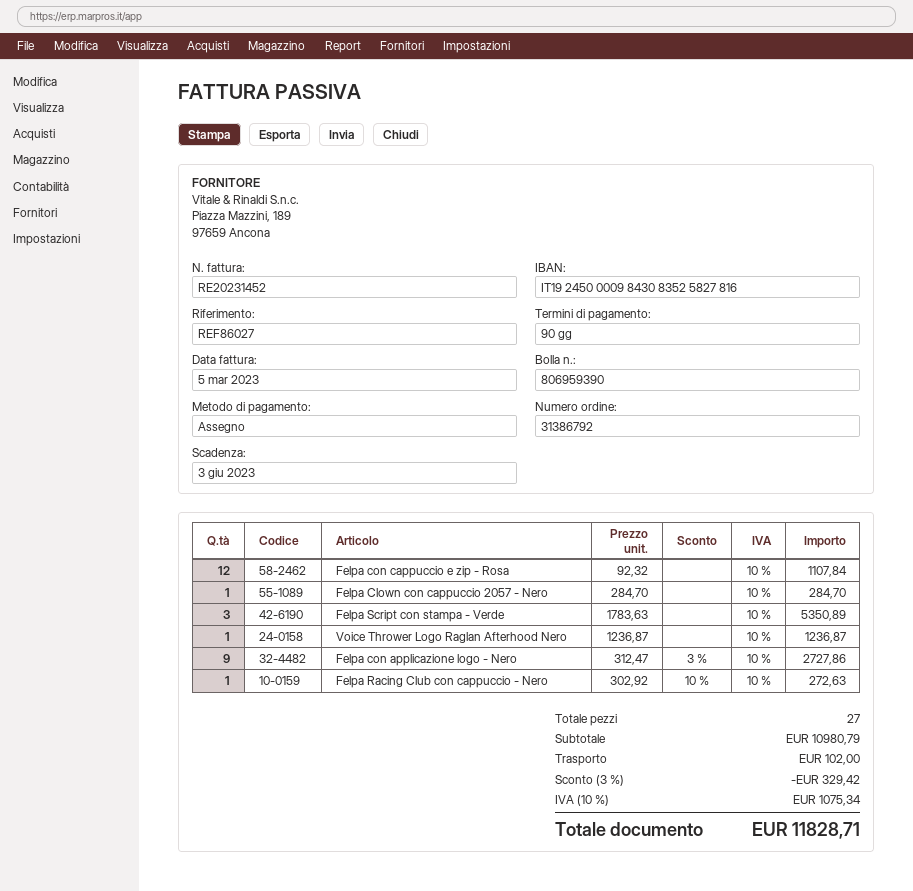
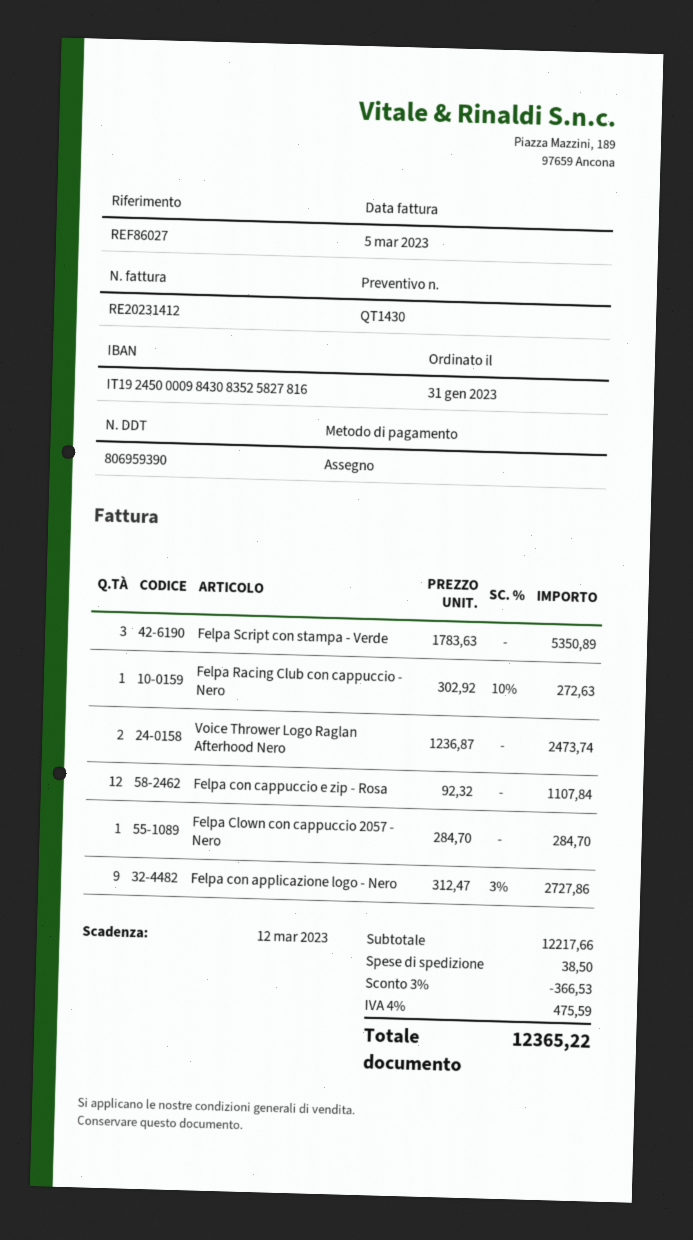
invoice number: RE20231452 -> RE20231412
due date: 2023-06-03 -> 2023-03-12
Voice Thrower Logo Raglan Afterhood Nero: 1 x 1236.87 = 1236.87 -> 2 x 1236.87 = 2473.74
subtotal: 10980.79 -> 12217.66
discount: 3% = 329.42 -> 3% = 366.53
shipping: 102.00 -> 38.50
tax: 10% = 1075.34 -> 4% = 475.59
total: 11828.71 -> 12365.22

